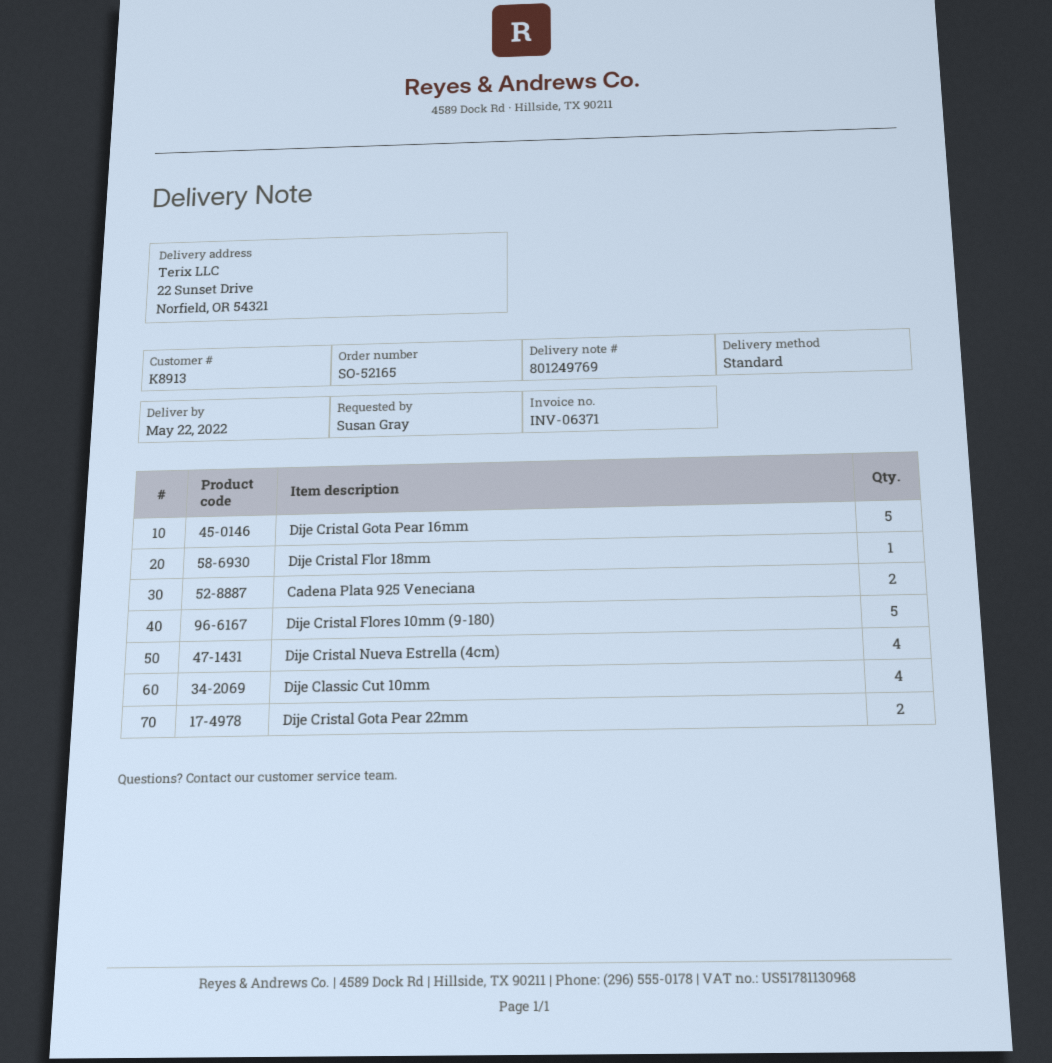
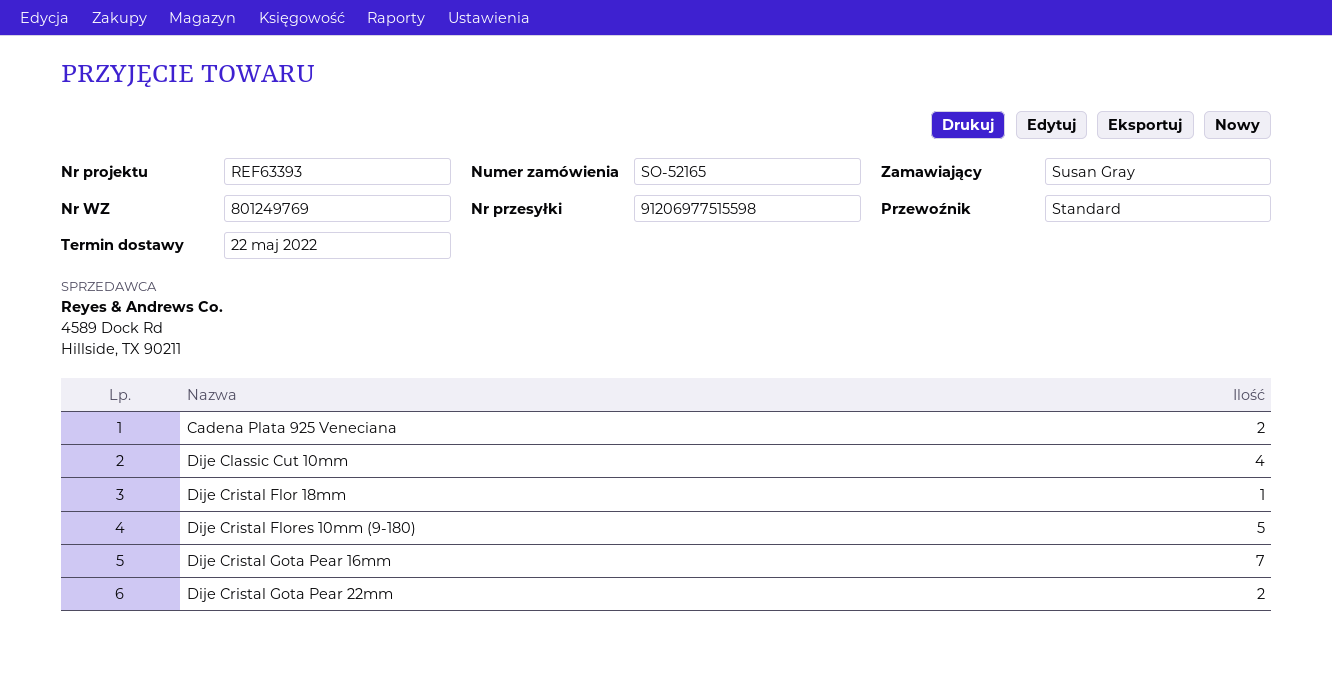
Dije Cristal Gota Pear 16mm: 5 -> 7
Dije Cristal Nueva Estrella (4cm): 4 -> none

